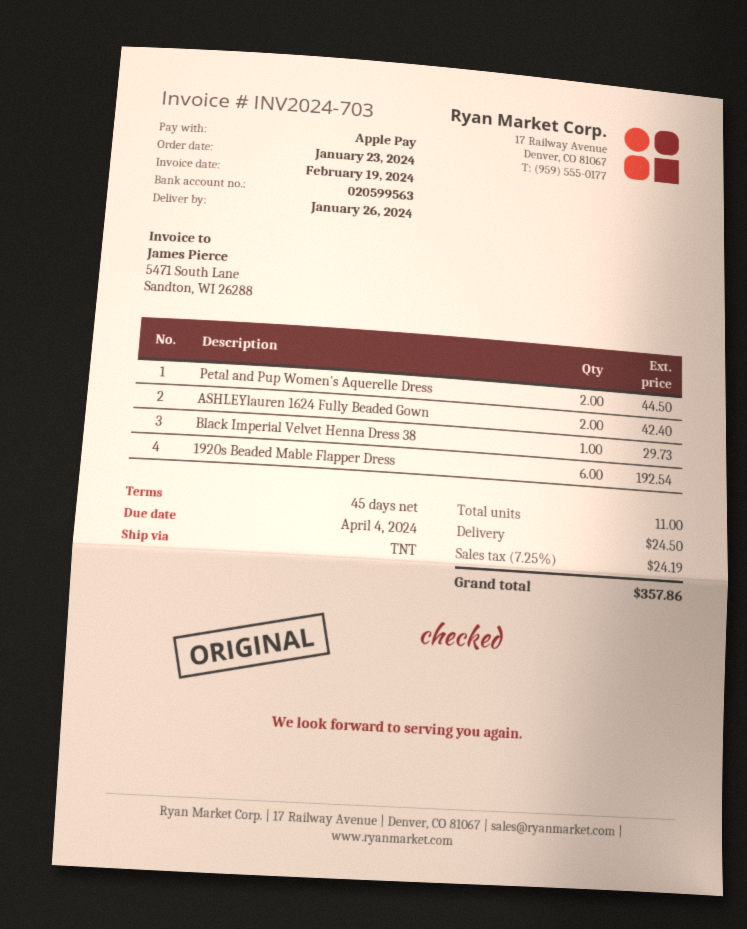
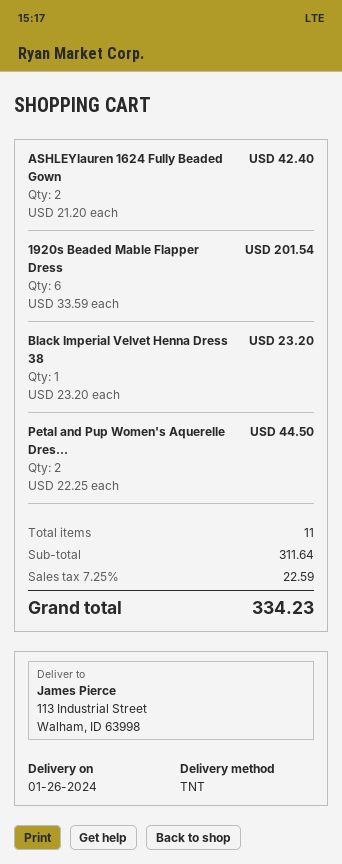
Black Imperial Velvet Henna Dress 38: 1 for 29.73 -> 1 for 23.20
1920s Beaded Mable Flapper Dress: 6 for 192.54 -> 6 for 201.54
shipping: 24.50 -> none
tax: 7.25% = 24.19 -> 7.25% = 22.59
total: 357.86 -> 334.23

